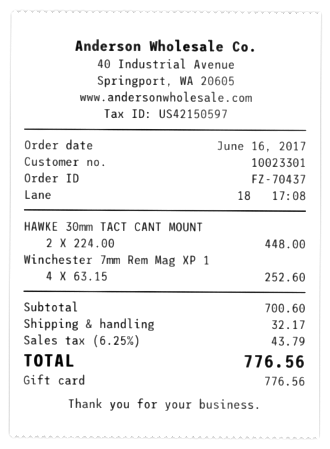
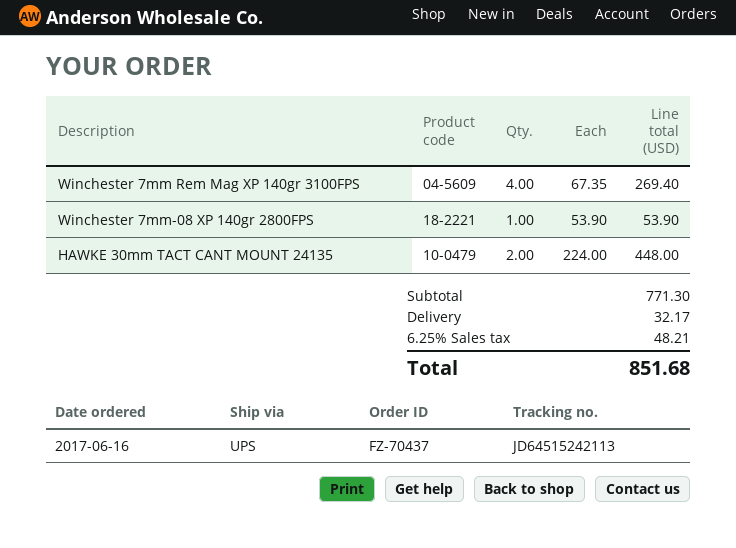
Winchester 7mm Rem Mag XP 1: 4 x 63.15 = 252.60 -> 4 x 67.35 = 269.40
Winchester 7mm-08 XP 140gr 2800FPS: none -> 1 x 53.90 = 53.90
subtotal: 700.60 -> 771.30
tax: 6.25% = 43.79 -> 6.25% = 48.21
total: 776.56 -> 851.68

